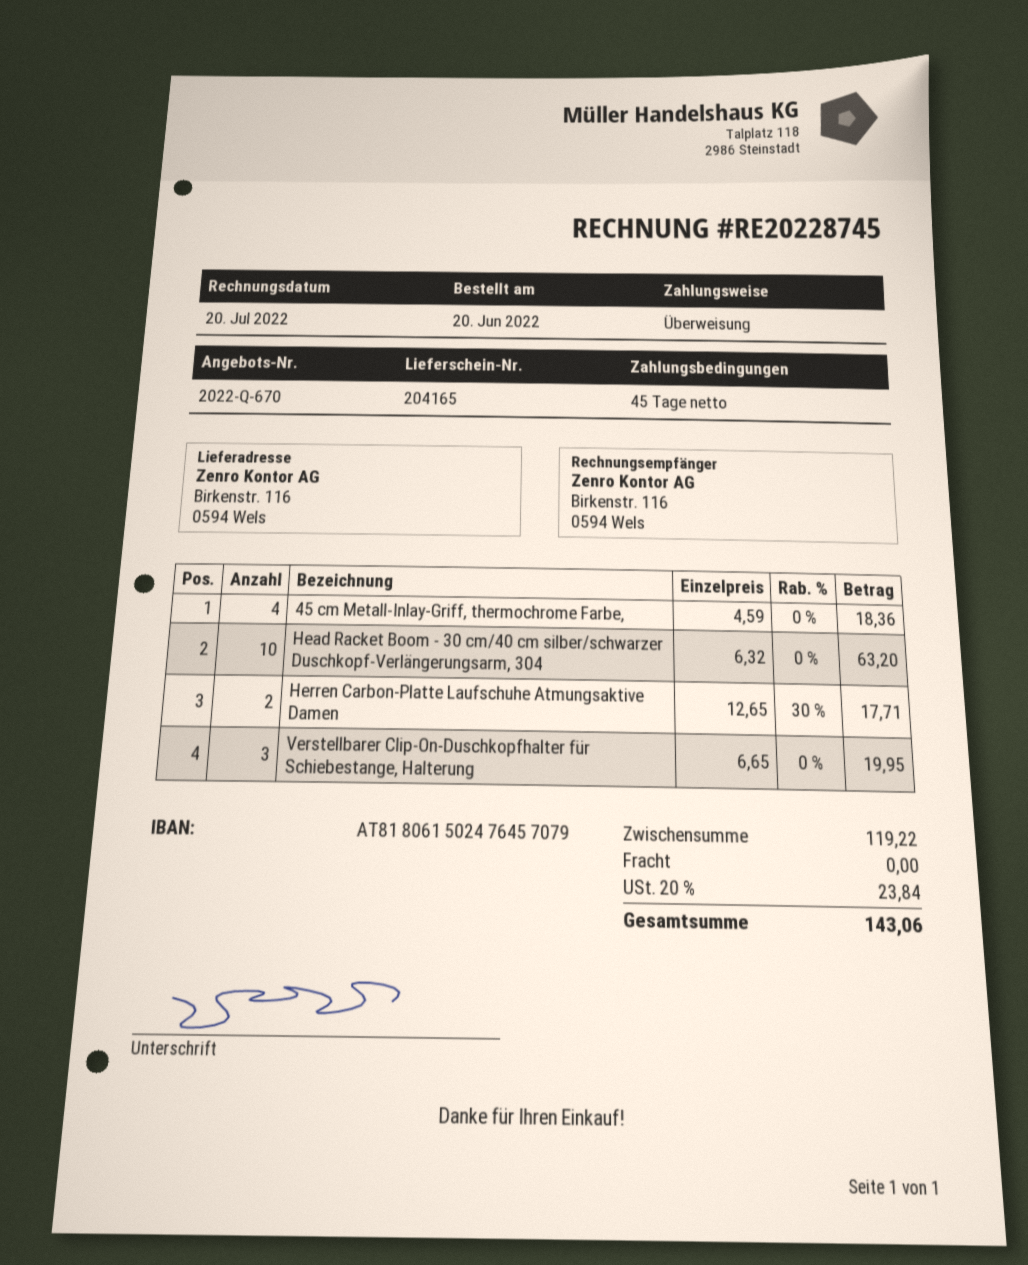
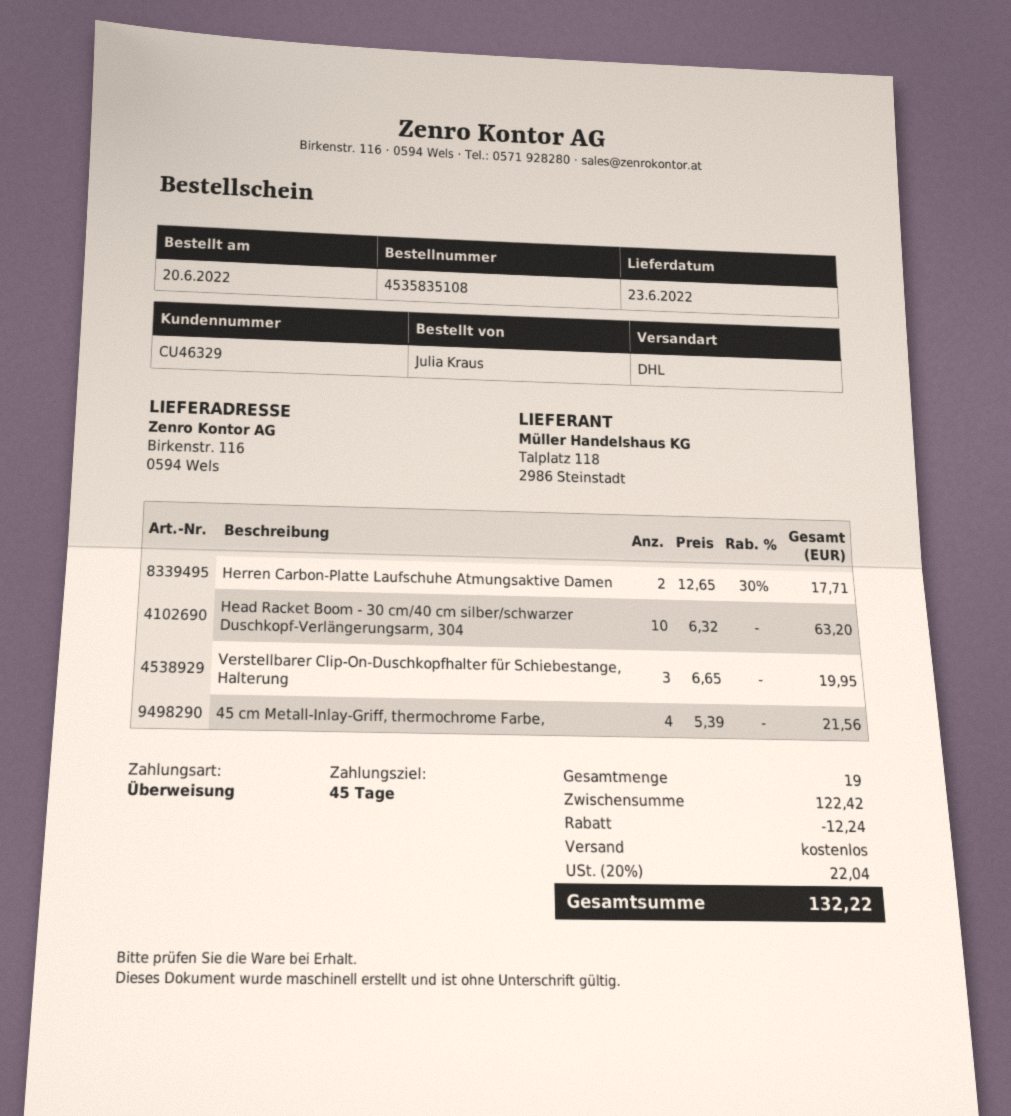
45 cm Metall-Inlay-Griff, thermochrome Farbe,: 4 x 4.59 = 18.36 -> 4 x 5.39 = 21.56
subtotal: 119.22 -> 122.42
discount: none -> 12.24
tax: 20% = 23.84 -> 20% = 22.04
total: 143.06 -> 132.22

